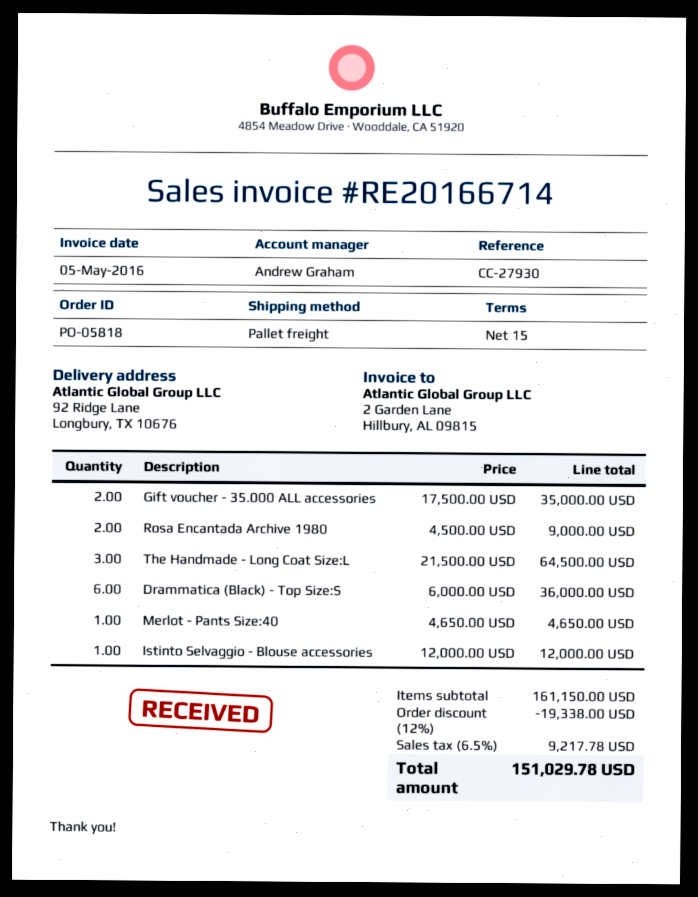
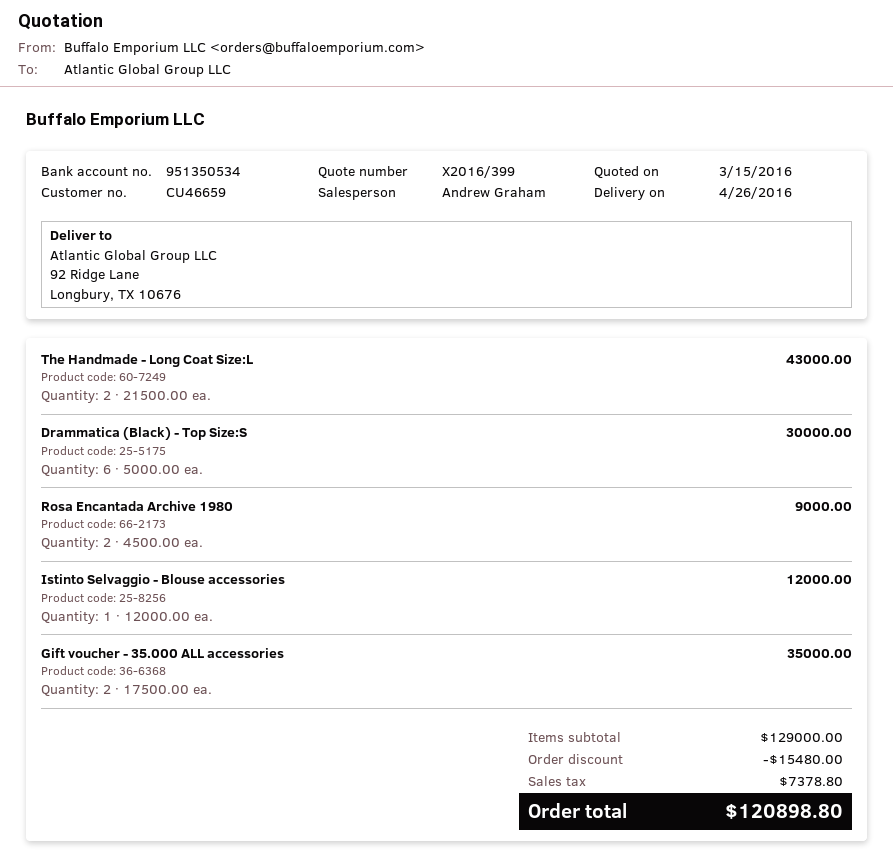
The Handmade - Long Coat Size:L: 3 x 21500.00 = 64500.00 -> 2 x 21500.00 = 43000.00
Drammatica (Black) - Top Size:S: 6 x 6000.00 = 36000.00 -> 6 x 5000.00 = 30000.00
Merlot - Pants Size:40: 1 x 4650.00 = 4650.00 -> none
subtotal: 161150.00 -> 129000.00
discount: 19338.00 -> 15480.00
tax: 9217.78 -> 7378.80
total: 151029.78 -> 120898.80

